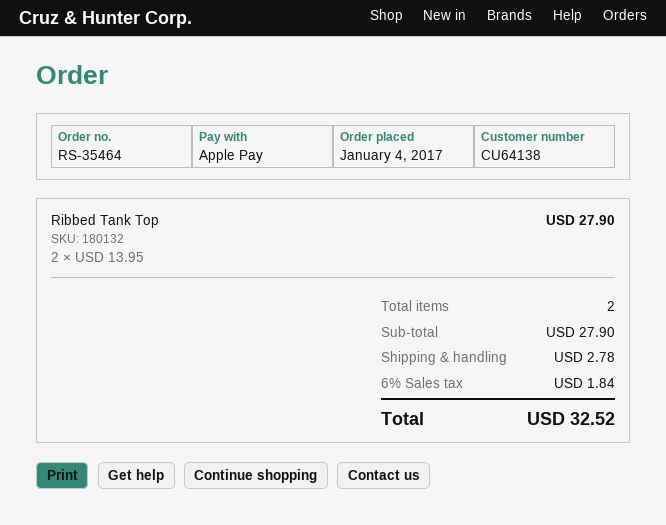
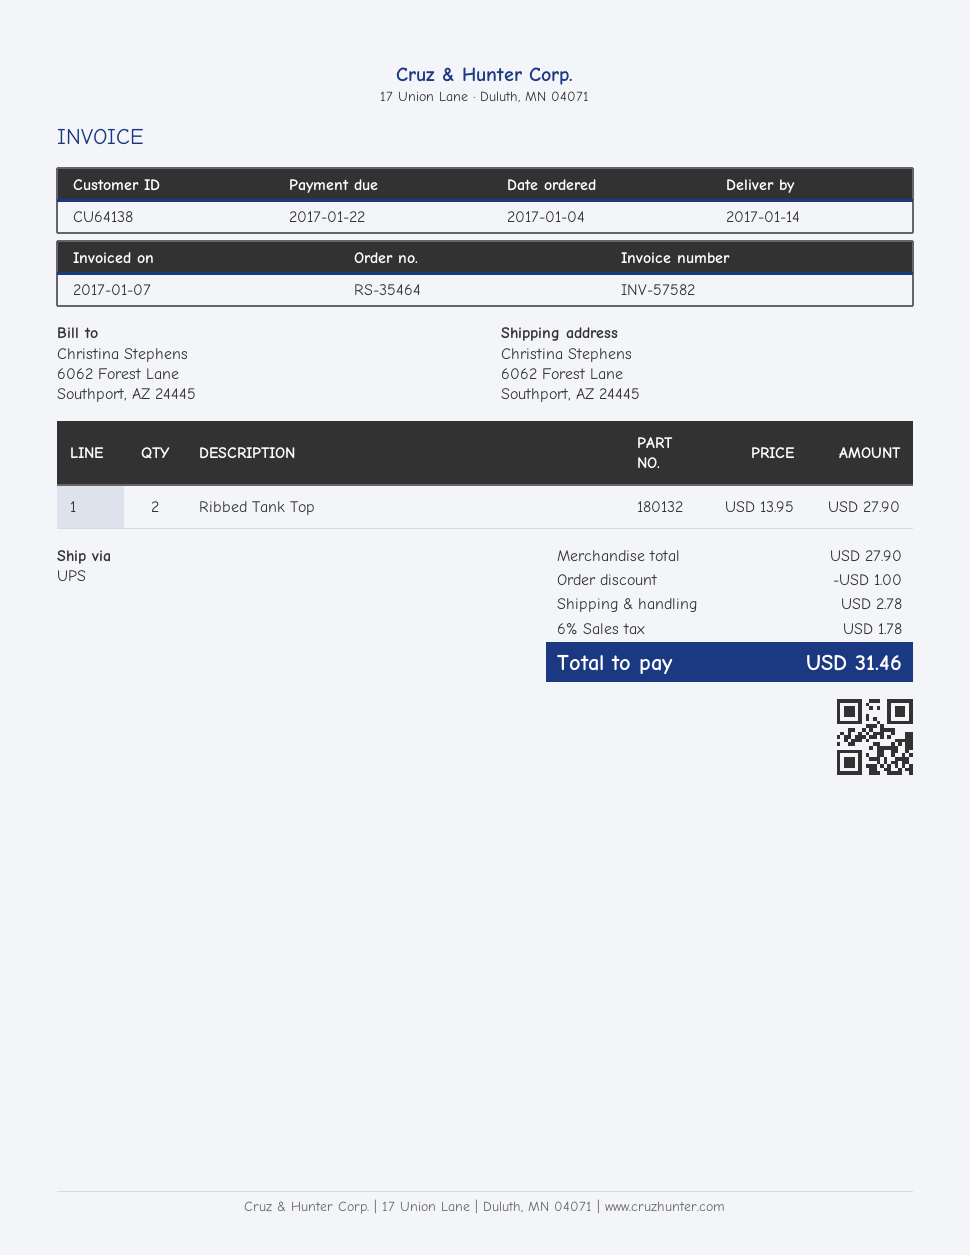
discount: none -> 1.00
tax: 6% = 1.84 -> 6% = 1.78
total: 32.52 -> 31.46

